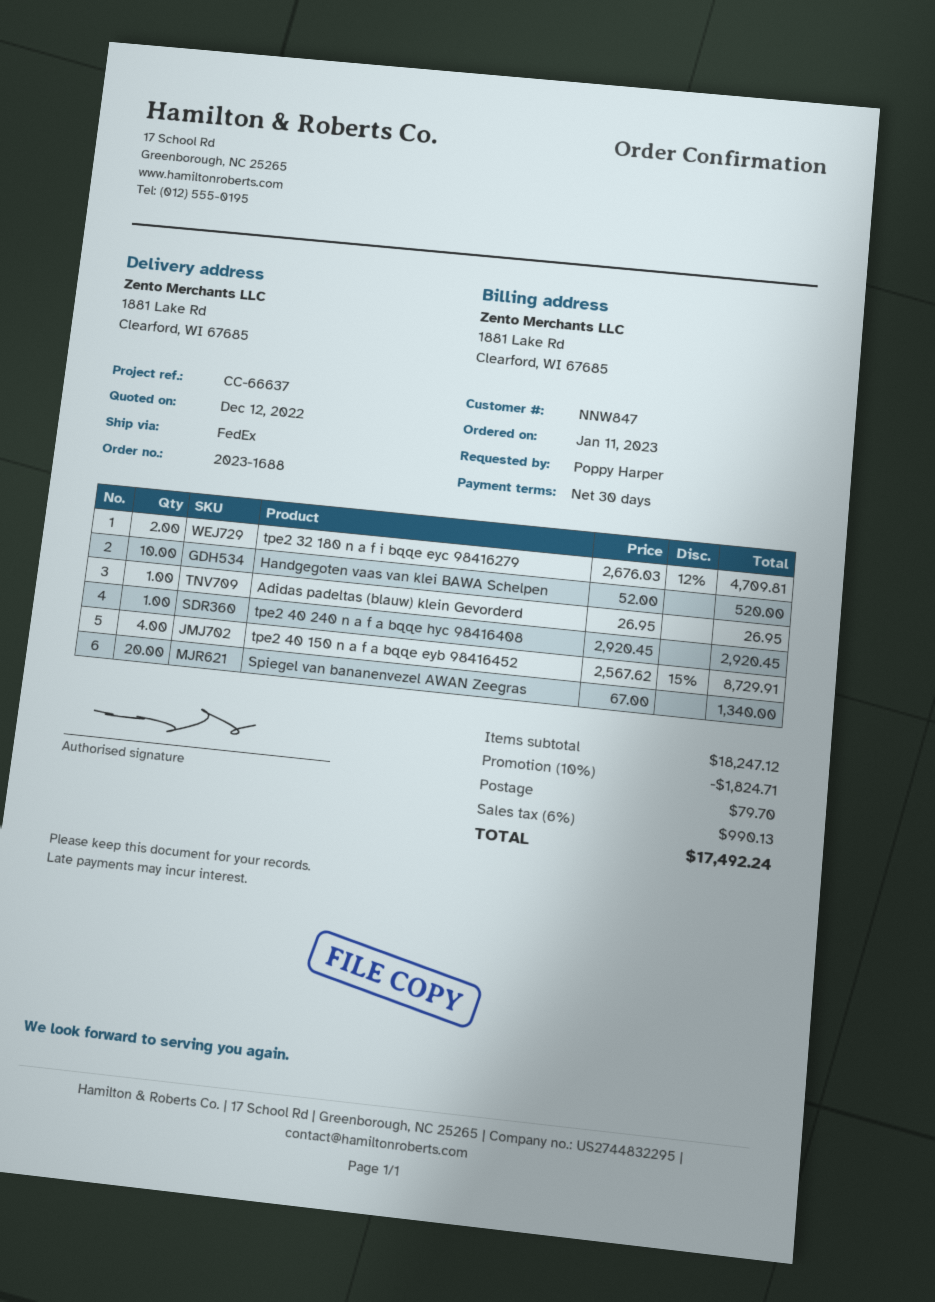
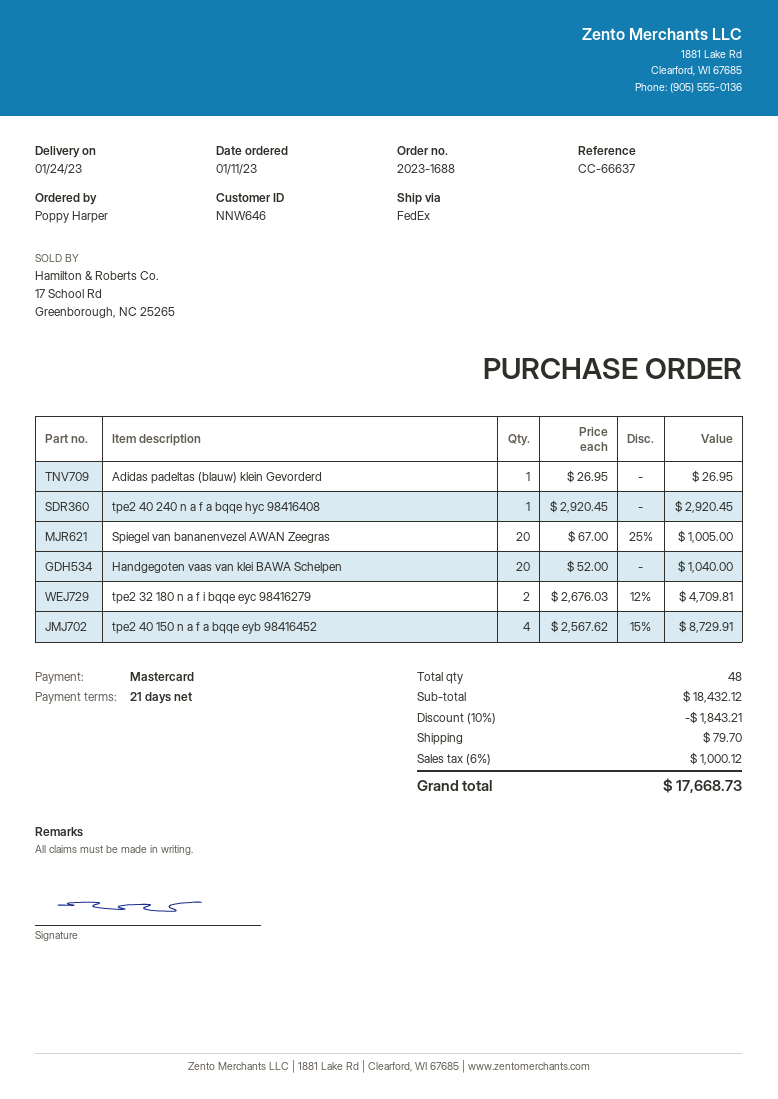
payment terms: 30 days -> 21 days
customer number: NNW847 -> NNW646
Handgegoten vaas van klei BAWA Schelpen: 10 x 52.00 = 520.00 -> 20 x 52.00 = 1040.00
Spiegel van bananenvezel AWAN Zeegras: 20 x 67.00 = 1340.00 -> 20 x 67.00 - 25% = 1005.00
subtotal: 18247.12 -> 18432.12
discount: 10% = 1824.71 -> 10% = 1843.21
tax: 6% = 990.13 -> 6% = 1000.12
total: 17492.24 -> 17668.73

